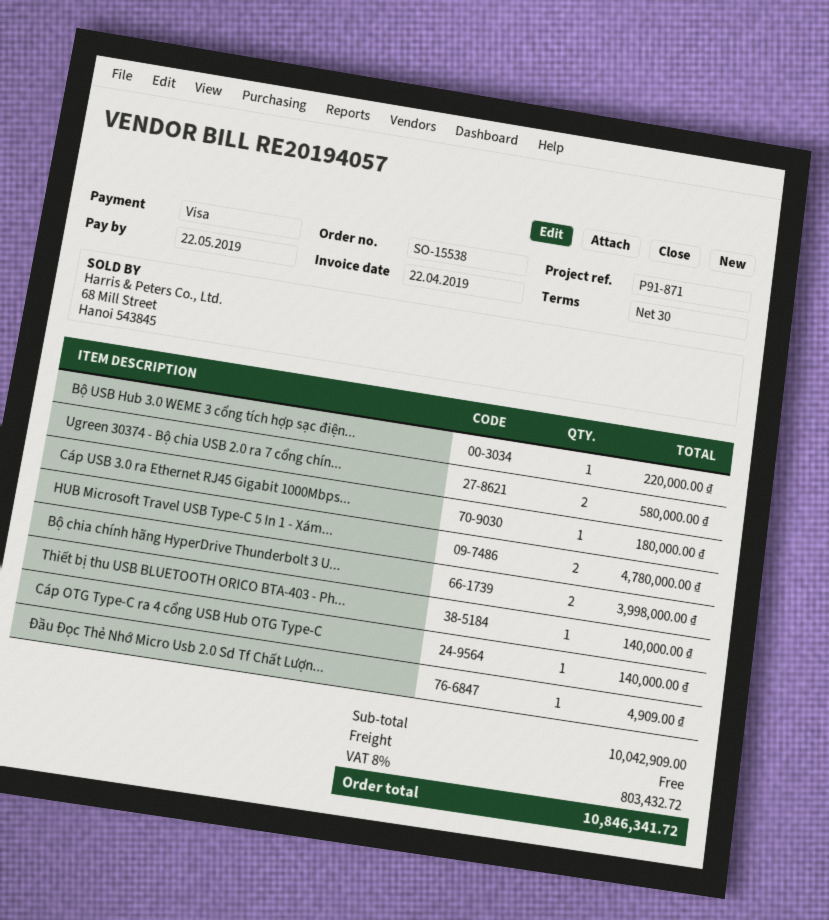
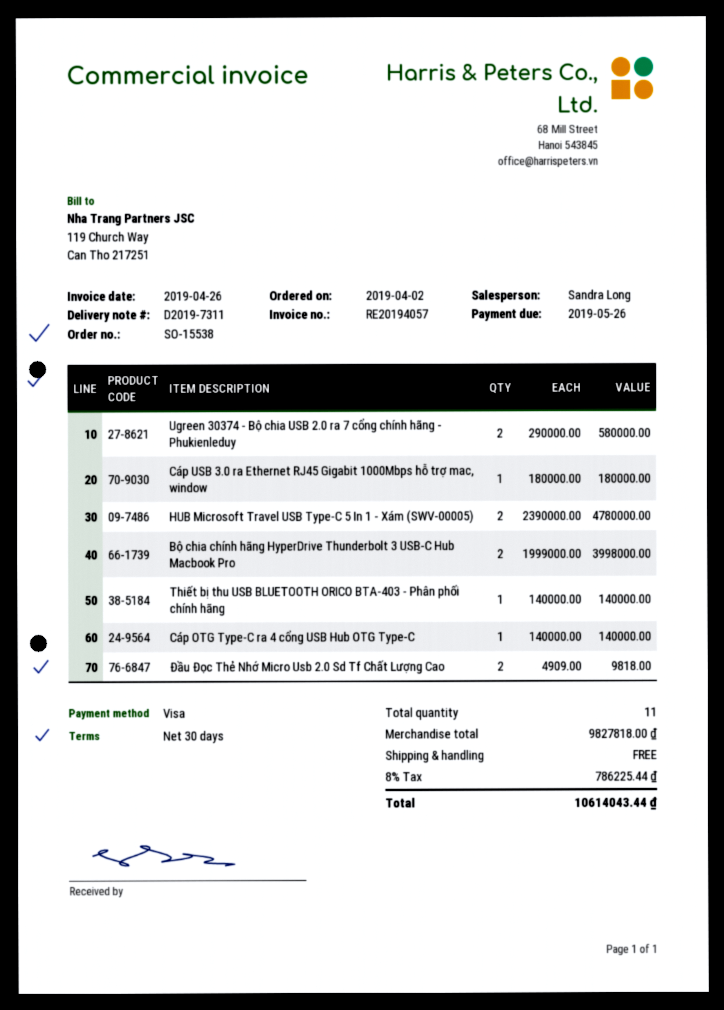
invoice date: 2019-04-22 -> 2019-04-26
due date: 2019-05-22 -> 2019-05-26
Bộ USB Hub 3.0 WEME 3 cổng tích hợp sạc điện...: 1 for 220000.00 -> none
Đầu Đọc Thẻ Nhớ Micro Usb 2.0 Sd Tf Chất Lượn...: 1 for 4909.00 -> 2 for 9818.00
subtotal: 10042909.00 -> 9827818.00
tax: 8% = 803432.72 -> 8% = 786225.44
total: 10846341.72 -> 10614043.44

